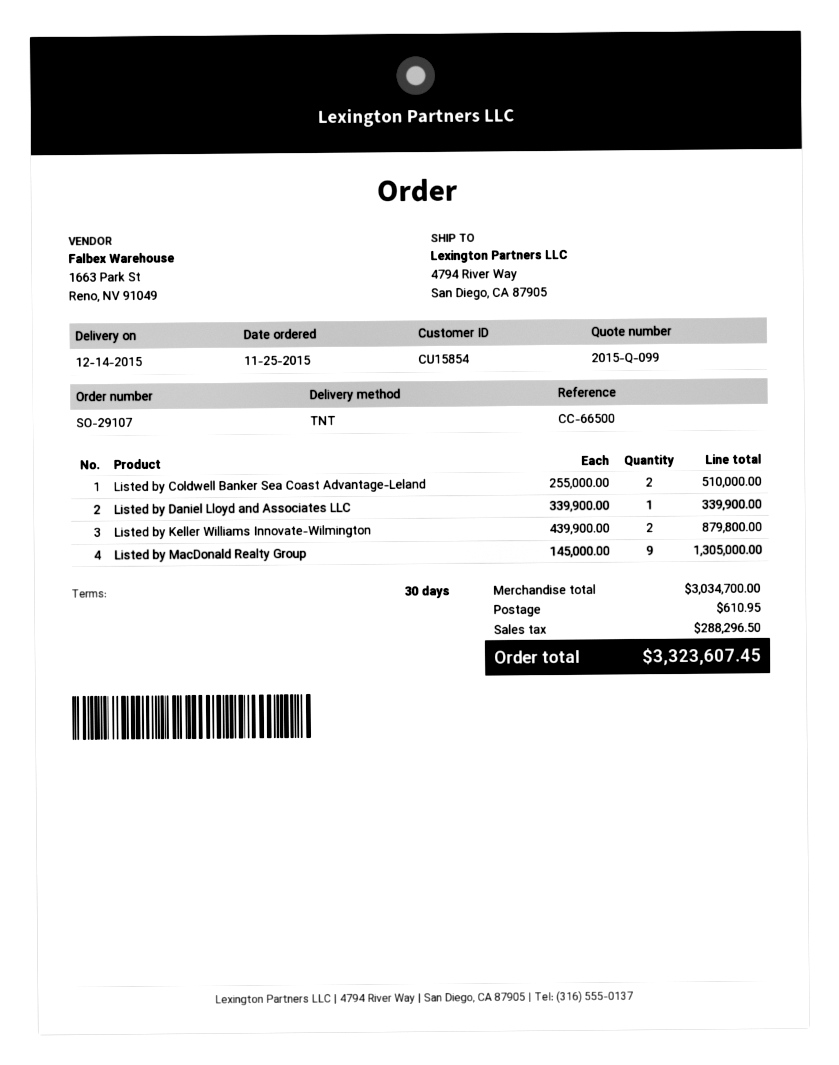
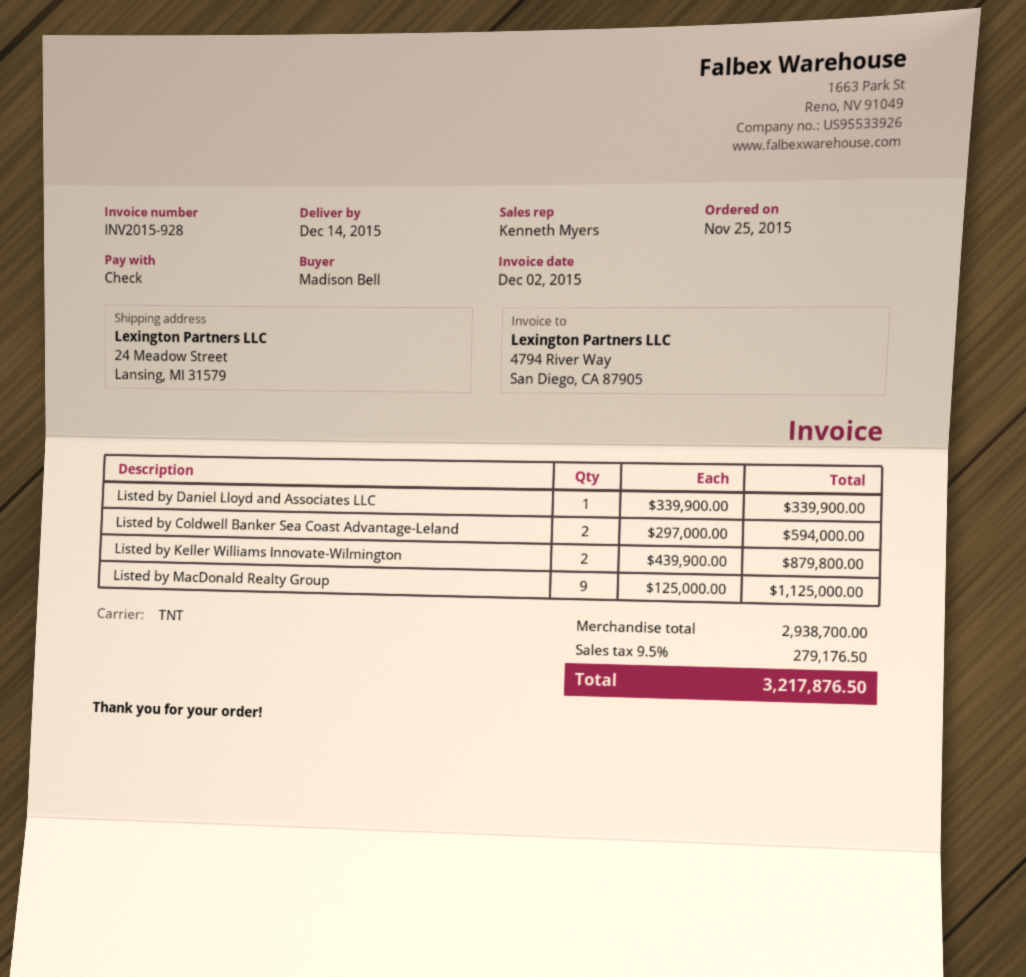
ship to: 4794 River Way, San Diego, CA 87905 -> 24 Meadow Street, Lansing, MI 31579
Listed by Coldwell Banker Sea Coast Advantage-Leland: 2 x 255000.00 = 510000.00 -> 2 x 297000.00 = 594000.00
Listed by MacDonald Realty Group: 9 x 145000.00 = 1305000.00 -> 9 x 125000.00 = 1125000.00
subtotal: 3034700.00 -> 2938700.00
shipping: 610.95 -> none
tax: 288296.50 -> 279176.50
total: 3323607.45 -> 3217876.50

